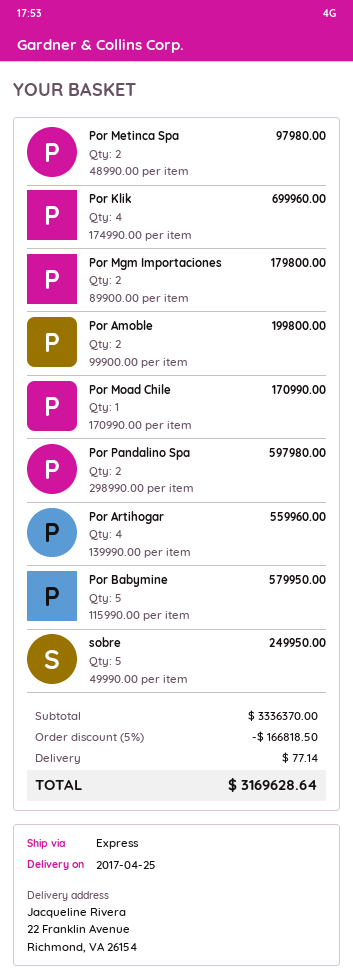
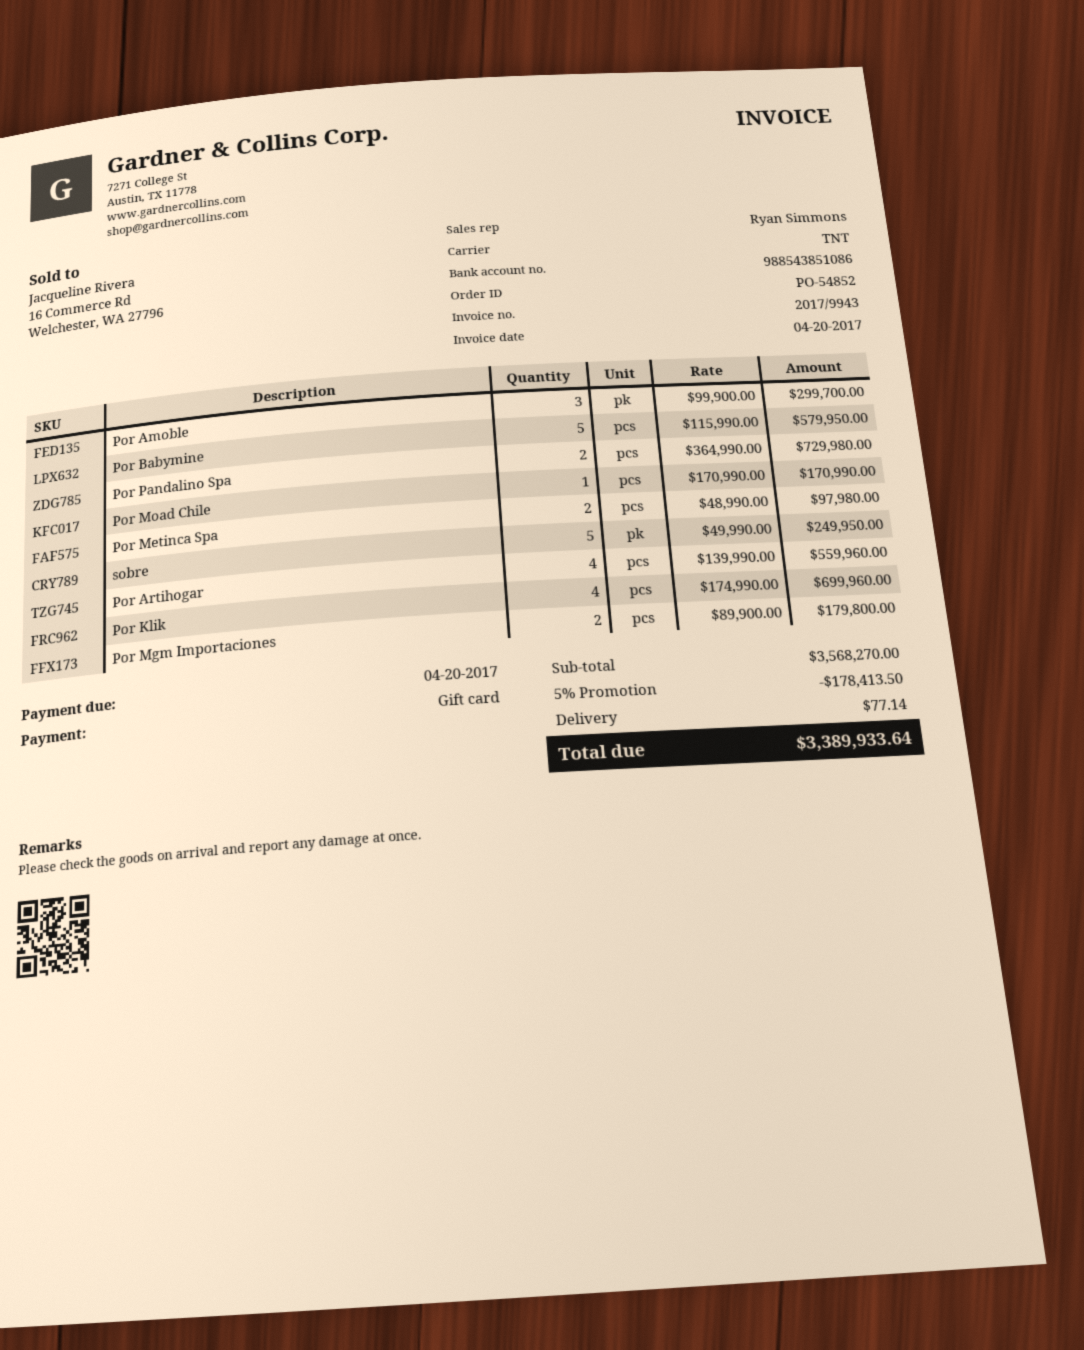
shipping method: express -> TNT
Por Amoble: 2 x 99900.00 = 199800.00 -> 3 x 99900.00 = 299700.00
Por Pandalino Spa: 2 x 298990.00 = 597980.00 -> 2 x 364990.00 = 729980.00
subtotal: 3336370.00 -> 3568270.00
discount: 5% = 166818.50 -> 5% = 178413.50
total: 3169628.64 -> 3389933.64

